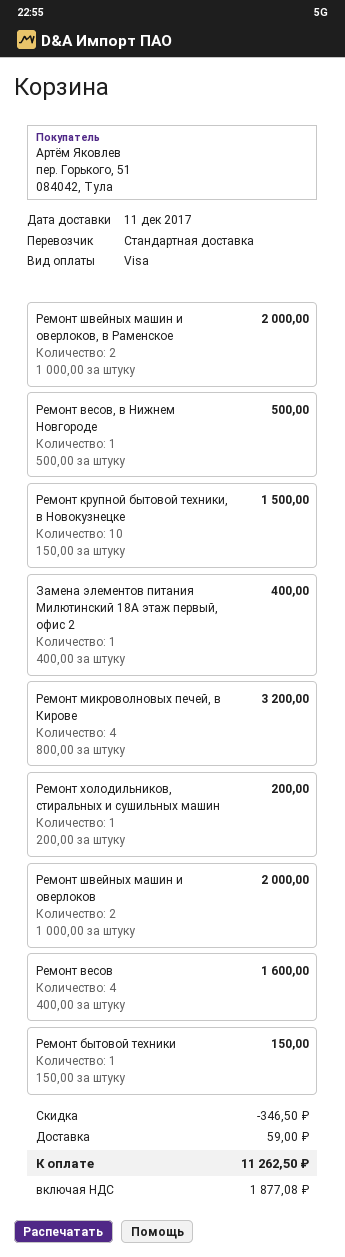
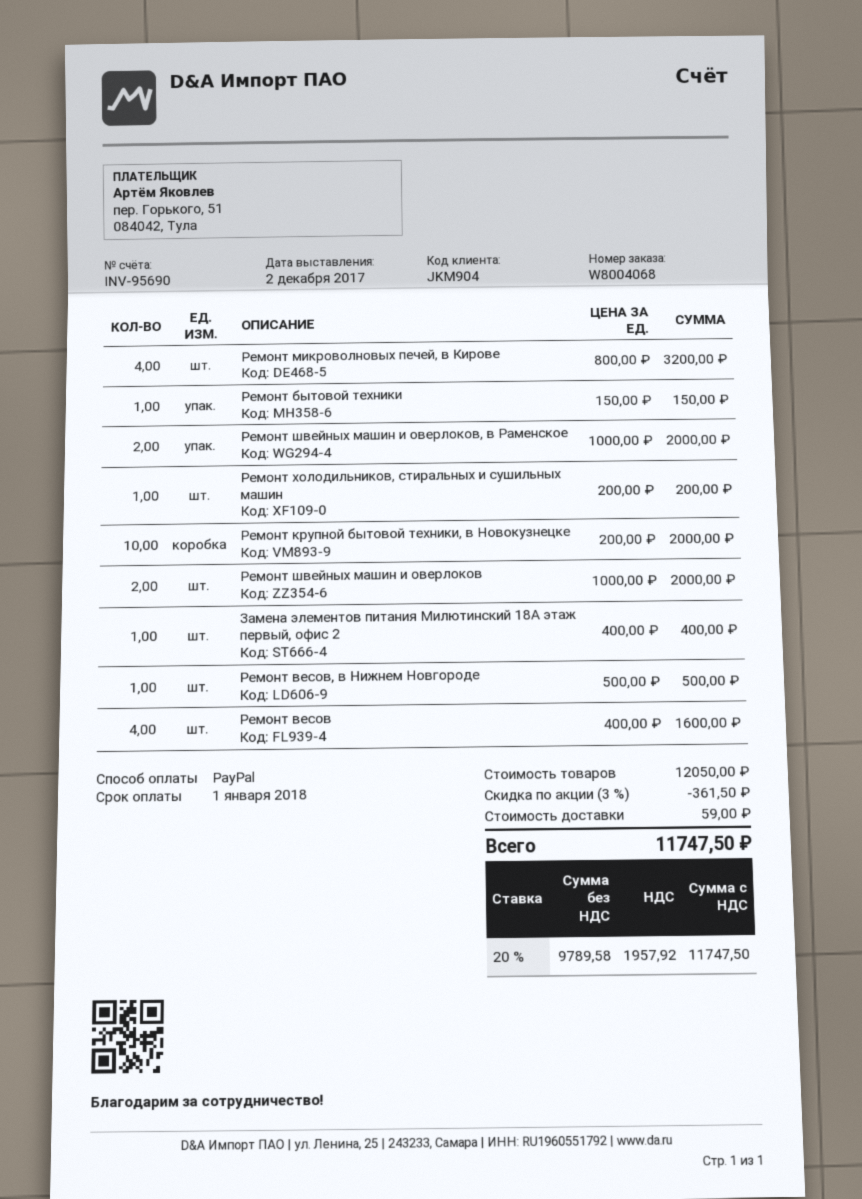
payment method: Visa -> PayPal
Ремонт крупной бытовой техники, в Новокузнецке: 10 x 150.00 = 1500.00 -> 10 x 200.00 = 2000.00
discount: 346.50 -> 361.50
tax: 1877.08 -> 1957.92
total: 11262.50 -> 11747.50

